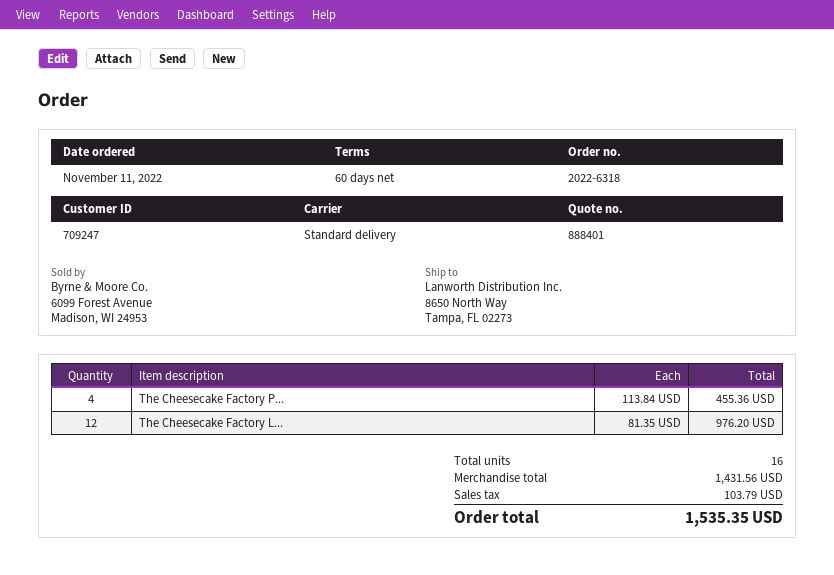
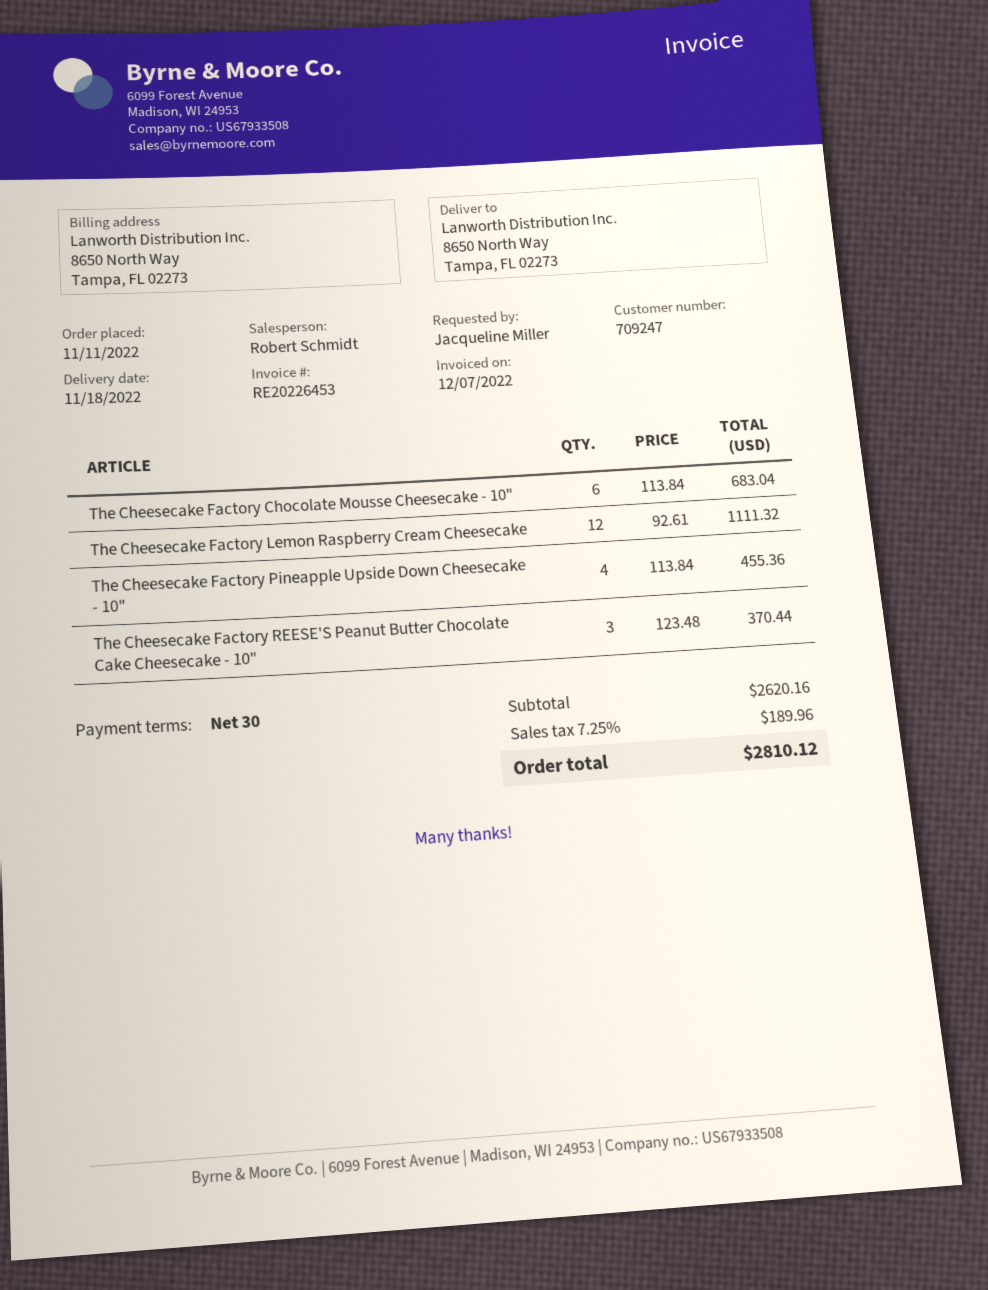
payment terms: 60 days -> 30 days
The Cheesecake Factory L...: 12 x 81.35 = 976.20 -> 12 x 92.61 = 1111.32
The Cheesecake Factory Chocolate Mousse Cheesecake - 10": none -> 6 x 113.84 = 683.04
The Cheesecake Factory REESE'S Peanut Butter Chocolate Cake Cheesecake - 10": none -> 3 x 123.48 = 370.44
subtotal: 1431.56 -> 2620.16
tax: 103.79 -> 189.96
total: 1535.35 -> 2810.12

